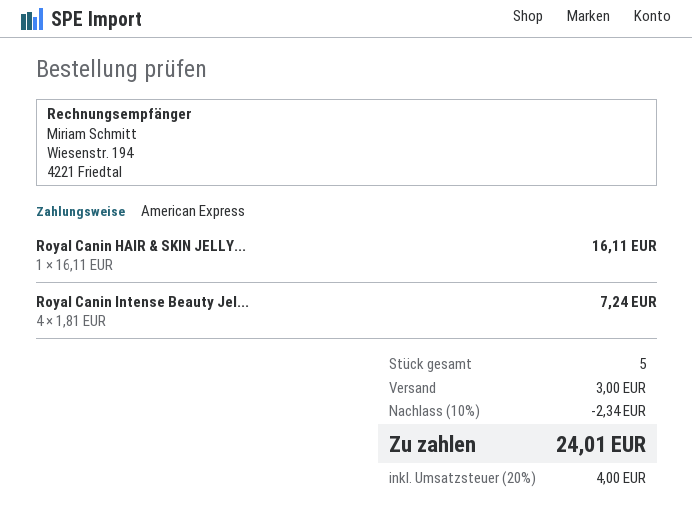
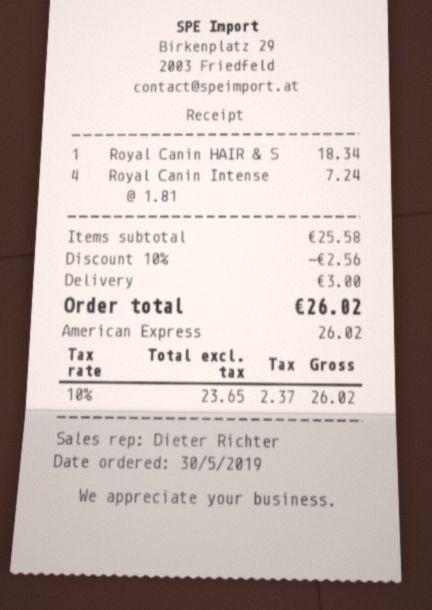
Royal Canin HAIR & SKIN JELLY...: 1 x 16.11 = 16.11 -> 1 x 18.34 = 18.34
discount: 10% = 2.34 -> 10% = 2.56
tax: 20% = 4.00 -> 10% = 2.37
total: 24.01 -> 26.02

